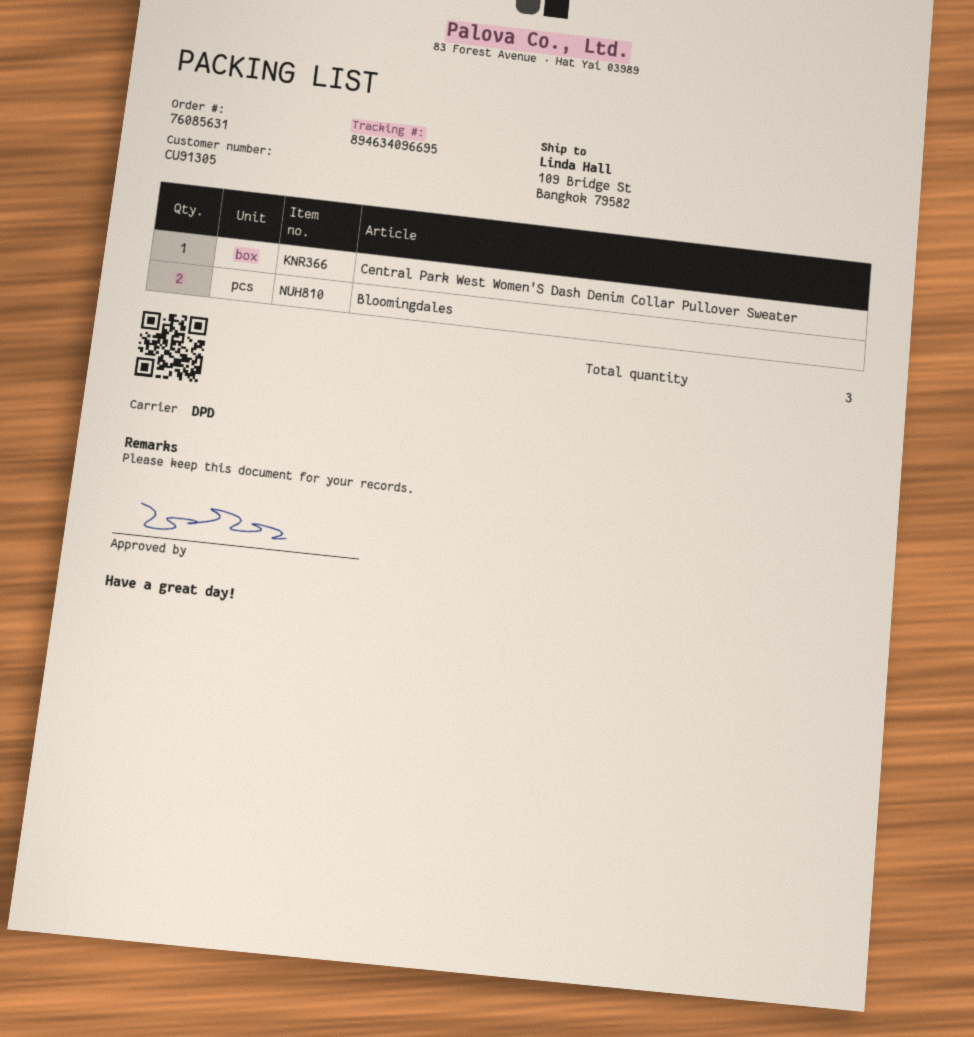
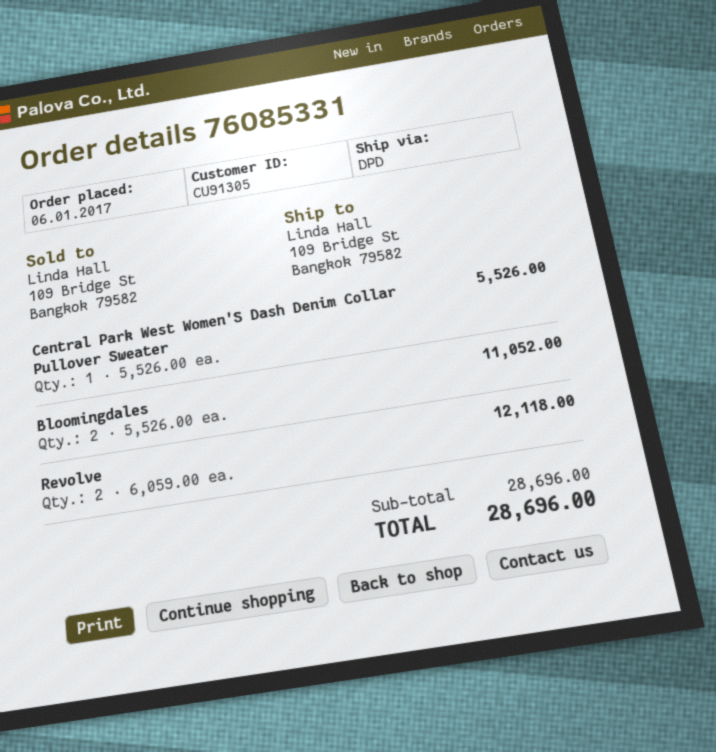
order number: 76085631 -> 76085331
Revolve: none -> 2

